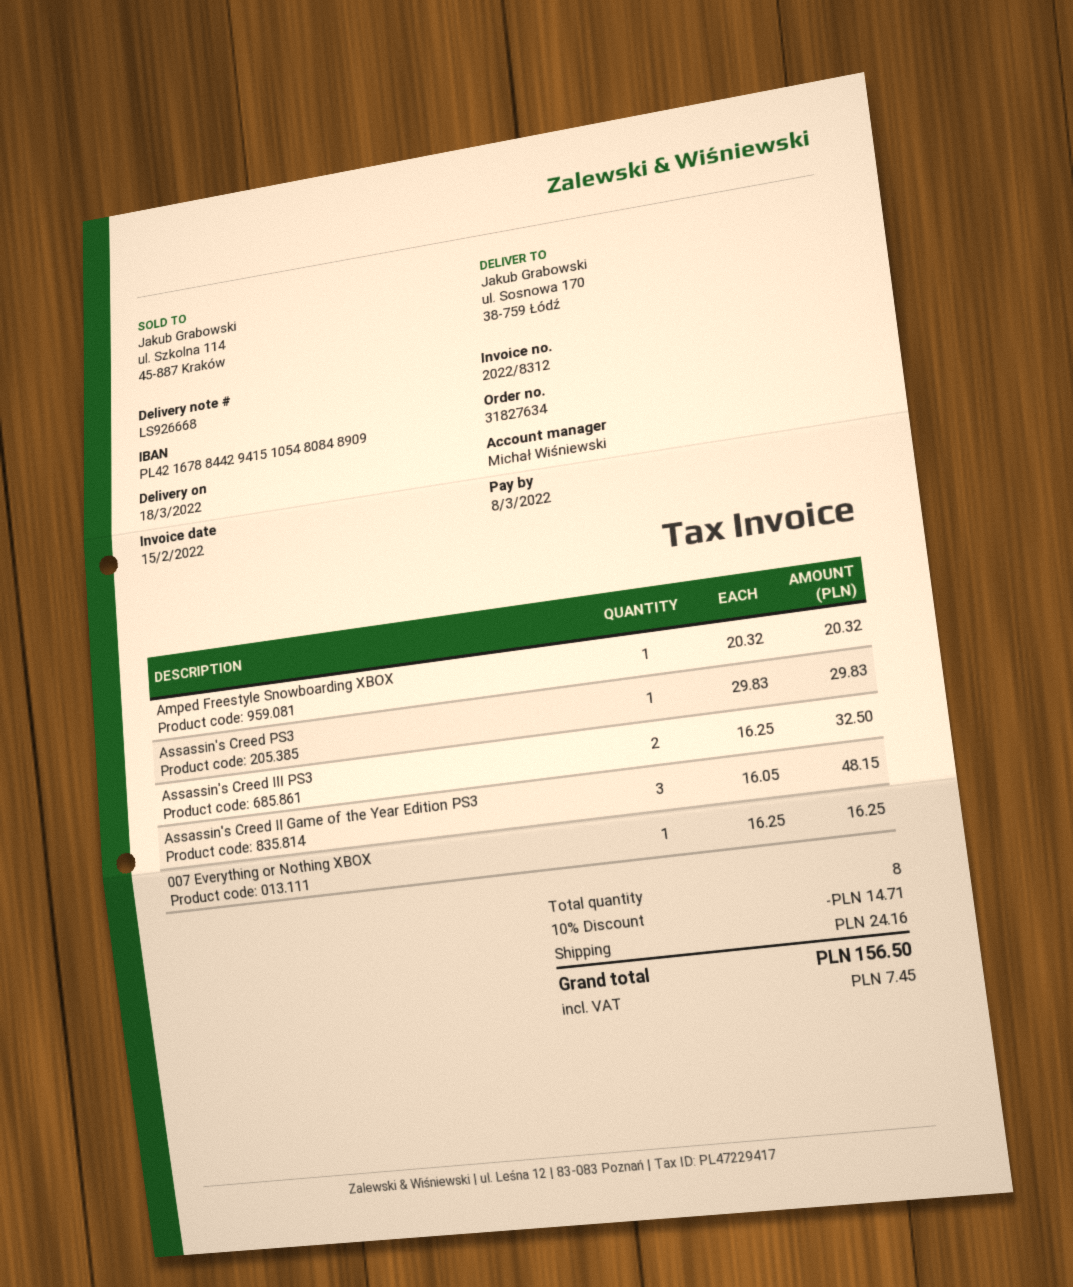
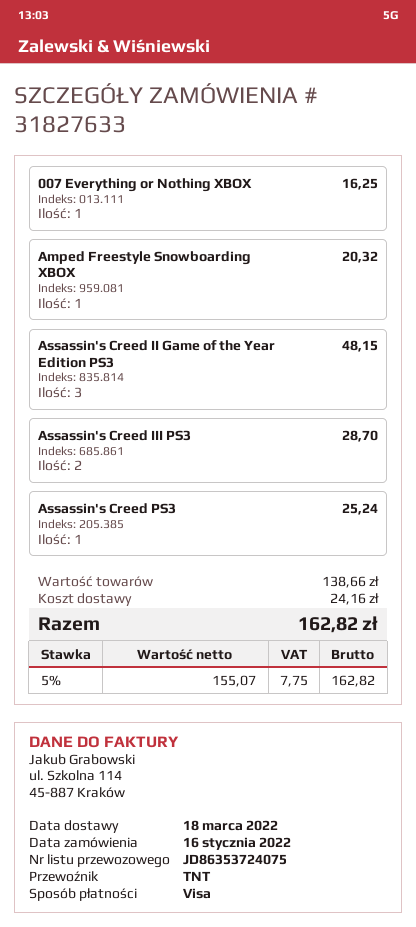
order number: 31827634 -> 31827633
Assassin's Creed PS3: 1 for 29.83 -> 1 for 25.24
Assassin's Creed III PS3: 2 for 32.50 -> 2 for 28.70
discount: 10% = 14.71 -> none
tax: 7.45 -> 7.75
total: 156.50 -> 162.82

